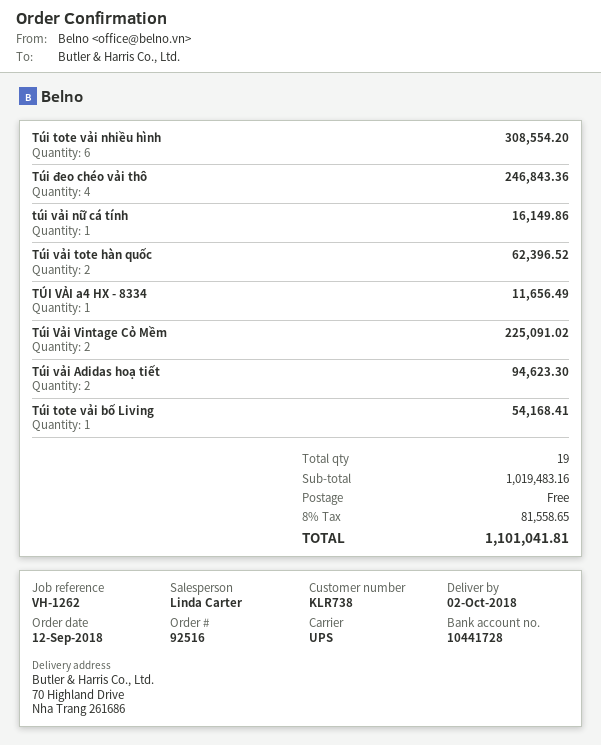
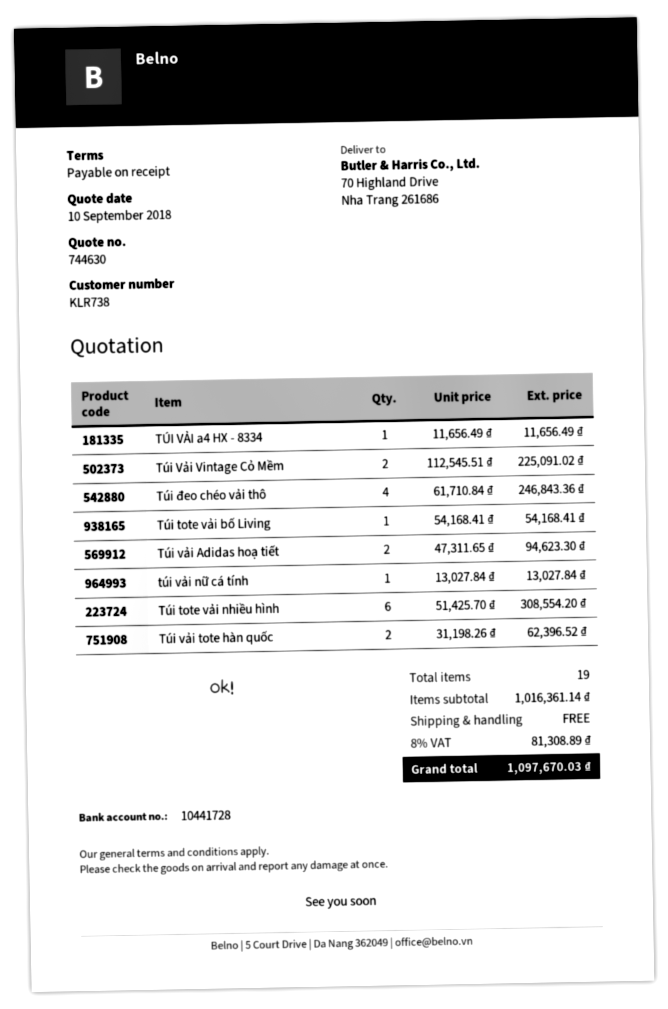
túi vải nữ cá tính: 1 for 16149.86 -> 1 for 13027.84
subtotal: 1019483.16 -> 1016361.14
tax: 8% = 81558.65 -> 8% = 81308.89
total: 1101041.81 -> 1097670.03

